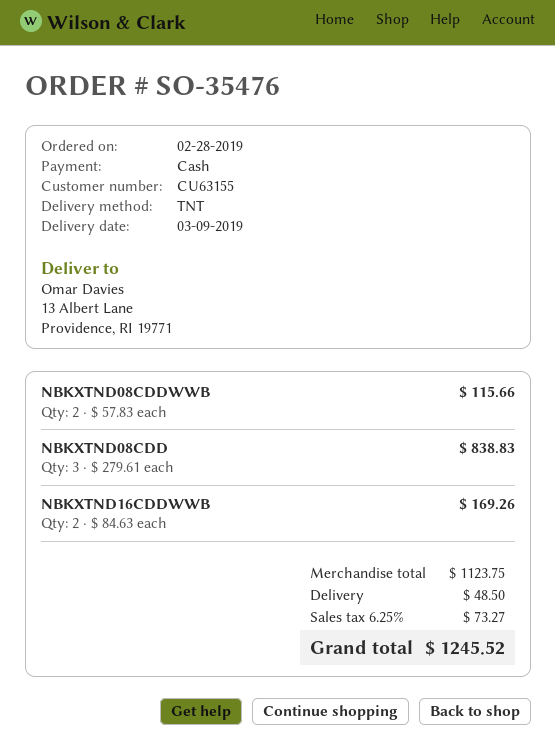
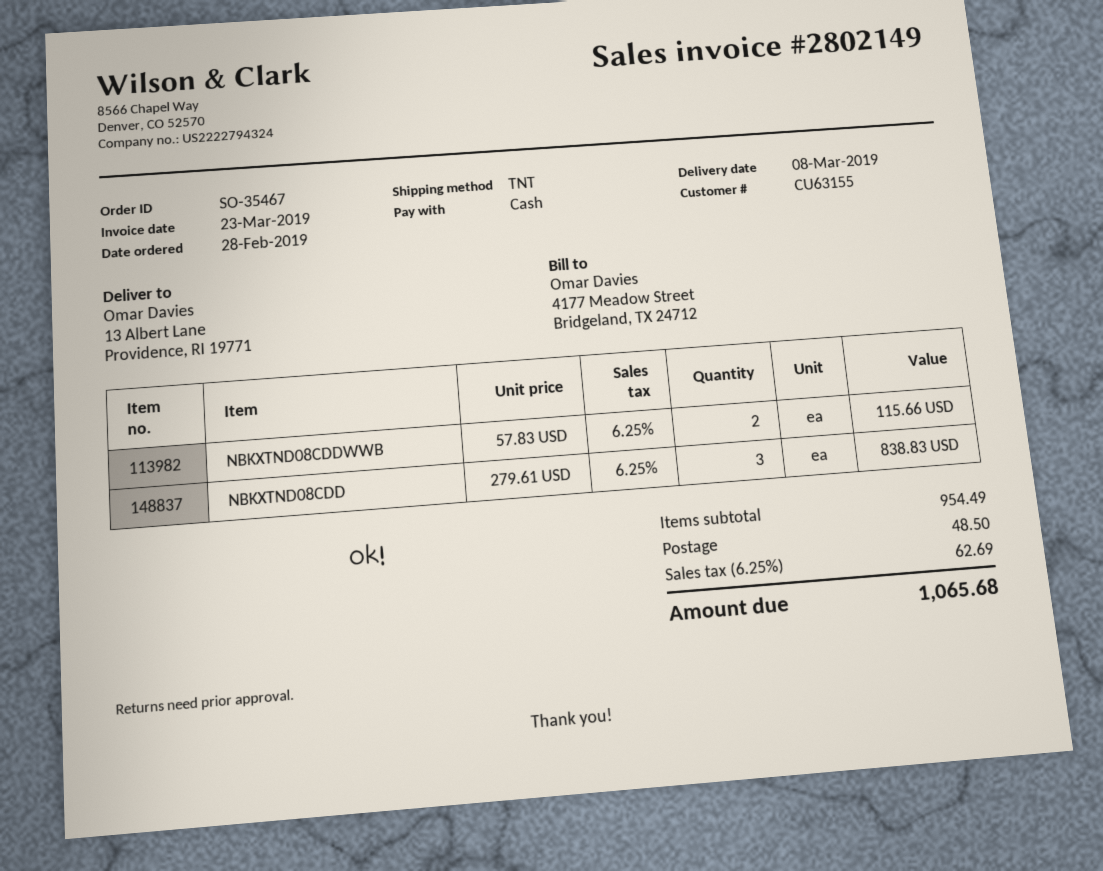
order number: SO-35476 -> SO-35467
delivery date: 2019-03-09 -> 2019-03-08
NBKXTND16CDDWWB: 2 x 84.63 = 169.26 -> none
subtotal: 1123.75 -> 954.49
tax: 6.25% = 73.27 -> 6.25% = 62.69
total: 1245.52 -> 1065.68

